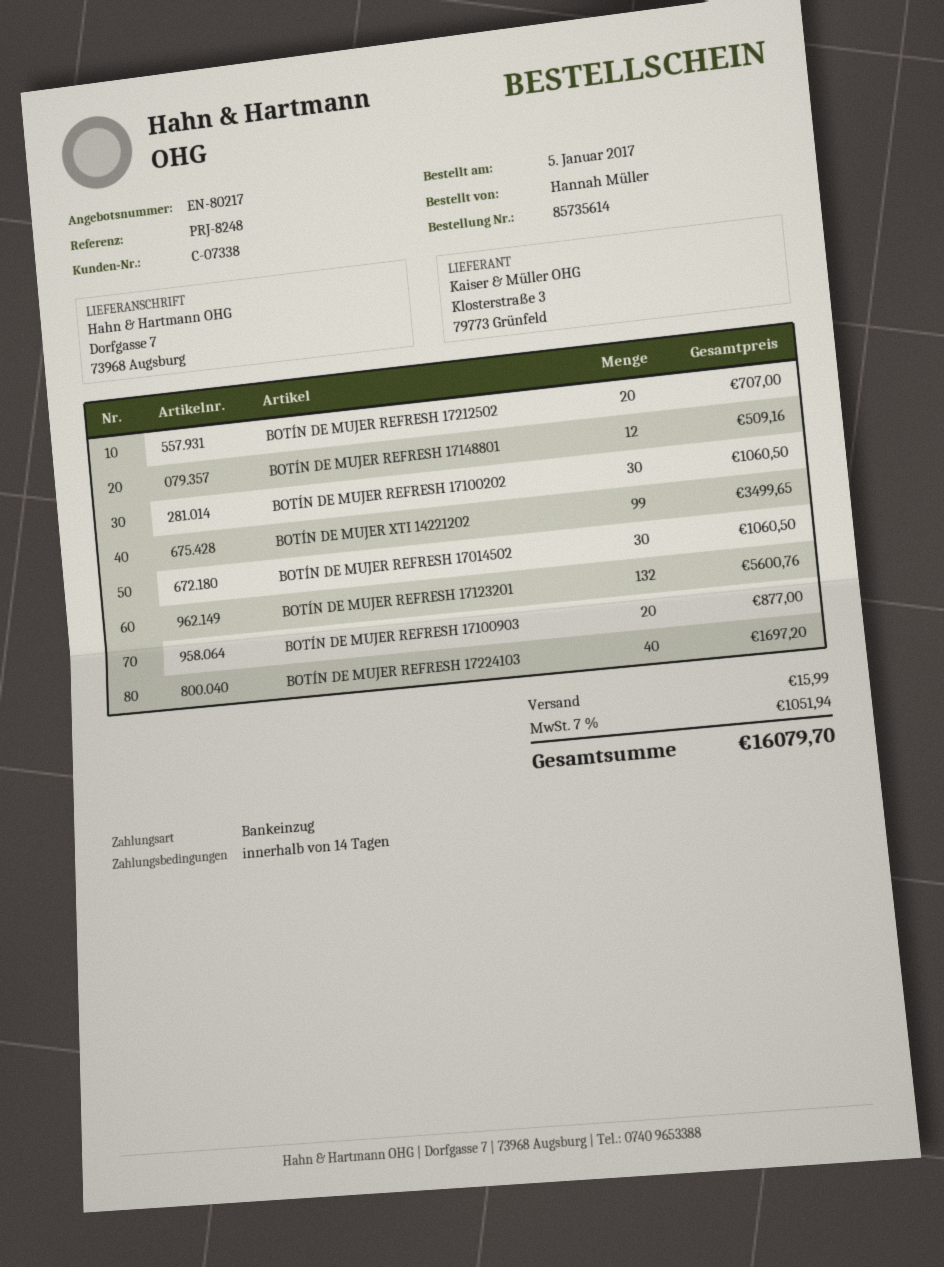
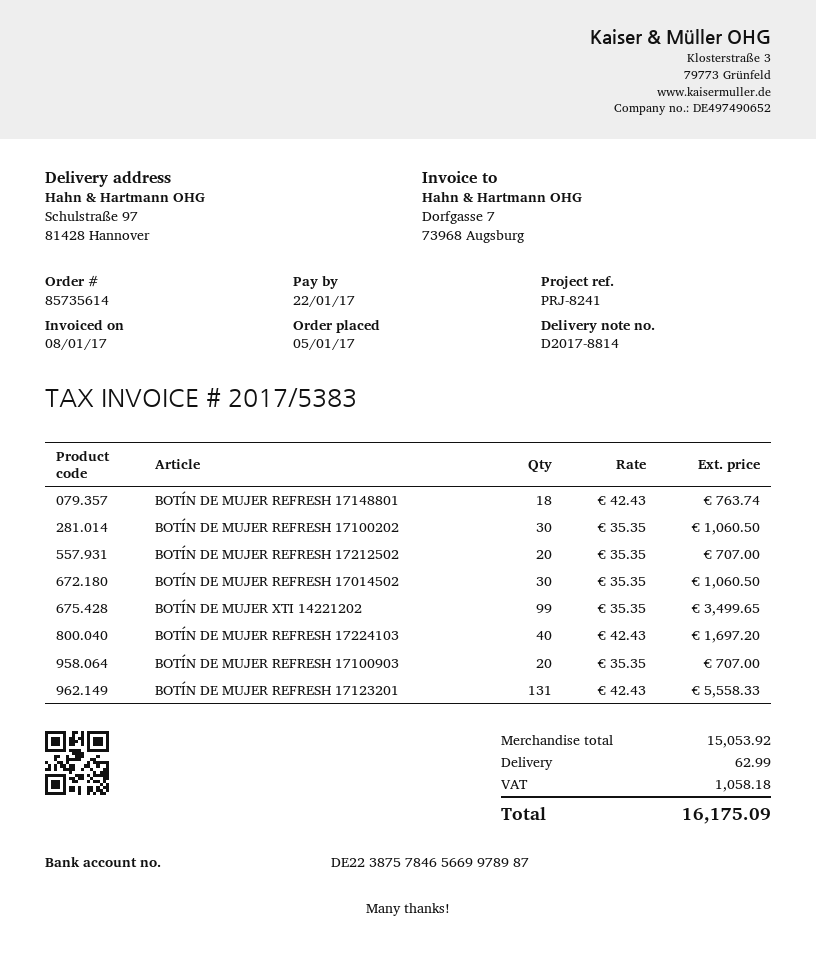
reference: PRJ-8248 -> PRJ-8241
ship to: Dorfgasse 7, 73968 Augsburg -> Schulstraße 97, 81428 Hannover
BOTÍN DE MUJER REFRESH 17148801: 12 for 509.16 -> 18 for 763.74
BOTÍN DE MUJER REFRESH 17123201: 132 for 5600.76 -> 131 for 5558.33
BOTÍN DE MUJER REFRESH 17100903: 20 for 877.00 -> 20 for 707.00
shipping: 15.99 -> 62.99
tax: 1051.94 -> 1058.18
total: 16079.70 -> 16175.09

